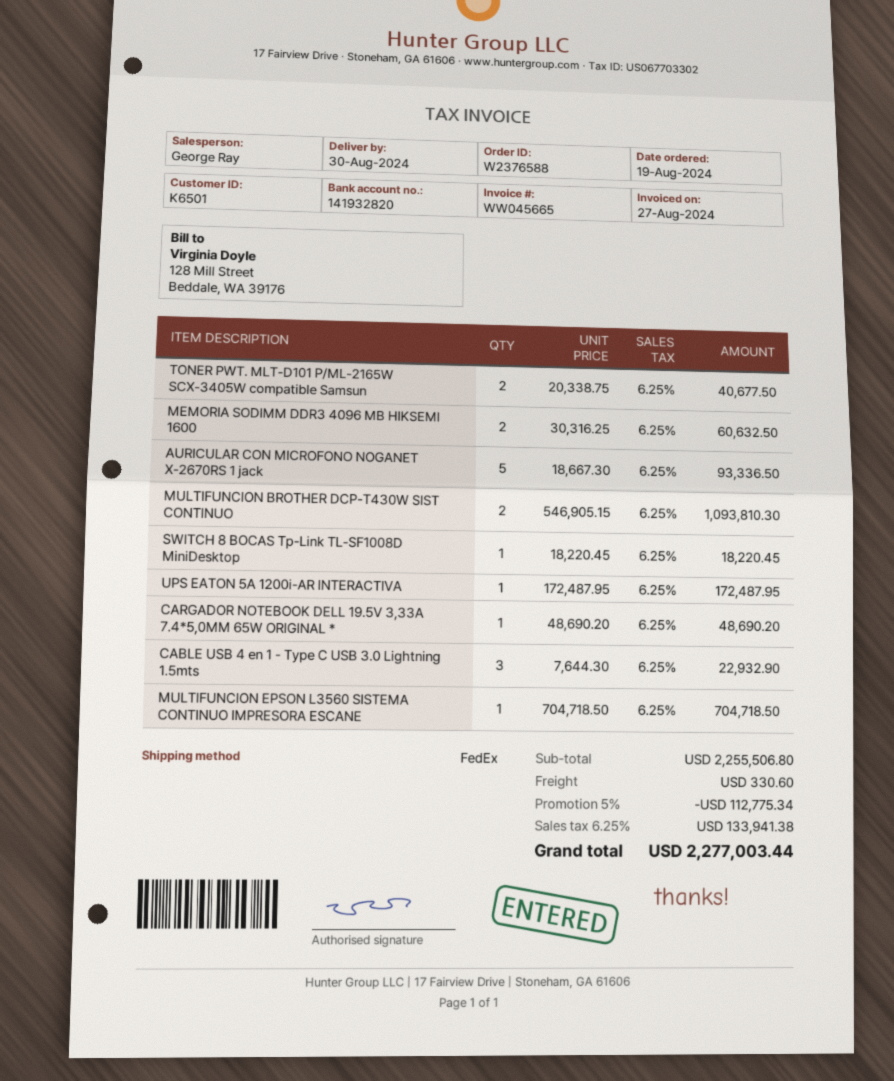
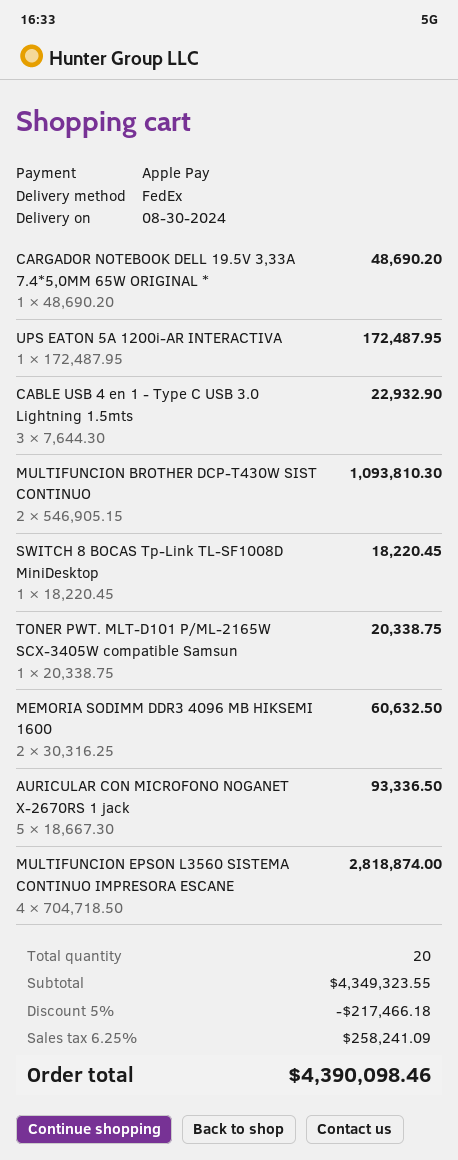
TONER PWT. MLT-D101 P/ML-2165W SCX-3405W compatible Samsun: 2 x 20338.75 = 40677.50 -> 1 x 20338.75 = 20338.75
MULTIFUNCION EPSON L3560 SISTEMA CONTINUO IMPRESORA ESCANE: 1 x 704718.50 = 704718.50 -> 4 x 704718.50 = 2818874.00
subtotal: 2255506.80 -> 4349323.55
discount: 5% = 112775.34 -> 5% = 217466.18
shipping: 330.60 -> none
tax: 6.25% = 133941.38 -> 6.25% = 258241.09
total: 2277003.44 -> 4390098.46

